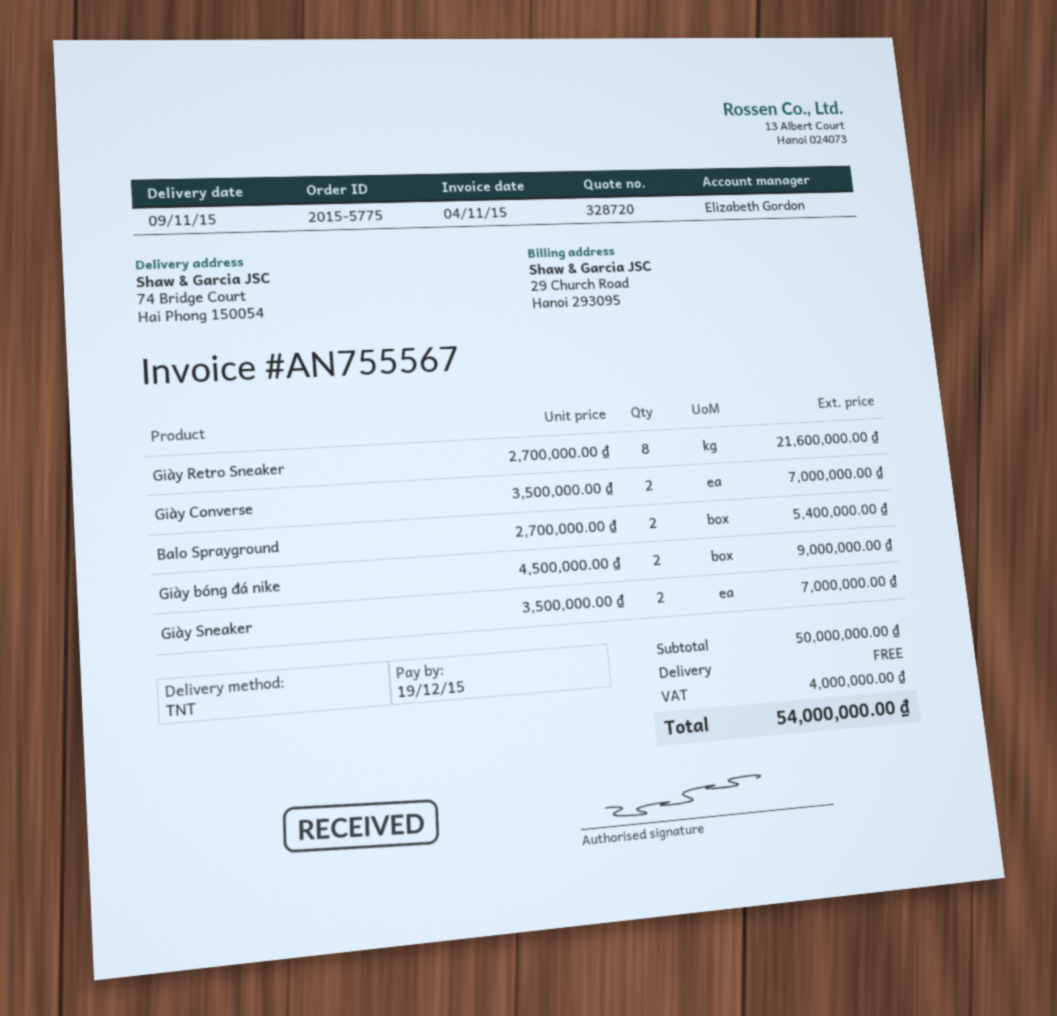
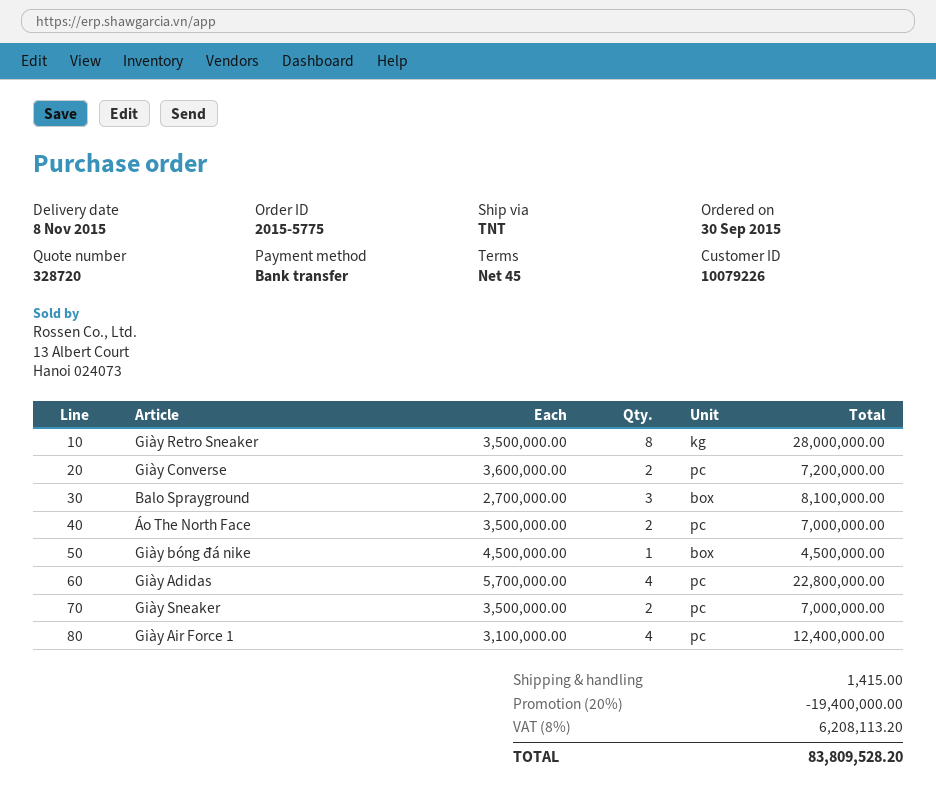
delivery date: 2015-11-09 -> 2015-11-08
Giày Retro Sneaker: 8 x 2700000.00 = 21600000.00 -> 8 x 3500000.00 = 28000000.00
Giày Converse: 2 x 3500000.00 = 7000000.00 -> 2 x 3600000.00 = 7200000.00
Balo Sprayground: 2 x 2700000.00 = 5400000.00 -> 3 x 2700000.00 = 8100000.00
Giày bóng đá nike: 2 x 4500000.00 = 9000000.00 -> 1 x 4500000.00 = 4500000.00
Áo The North Face: none -> 2 x 3500000.00 = 7000000.00
Giày Adidas: none -> 4 x 5700000.00 = 22800000.00
Giày Air Force 1: none -> 4 x 3100000.00 = 12400000.00
discount: none -> 20% = 19400000.00
shipping: 0.00 -> 1415.00
tax: 4000000.00 -> 6208113.20
total: 54000000.00 -> 83809528.20

